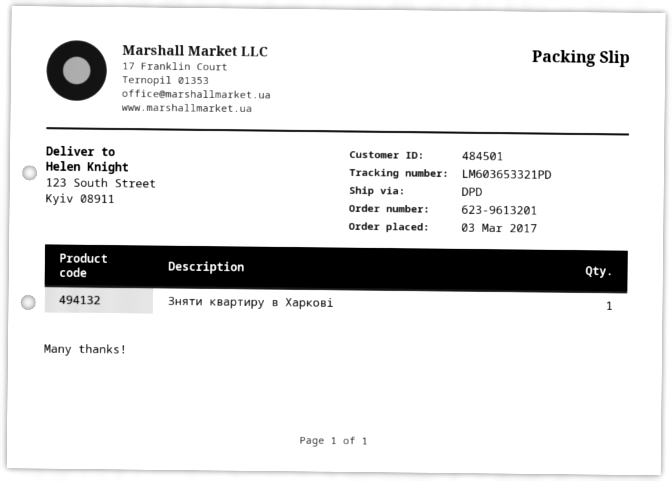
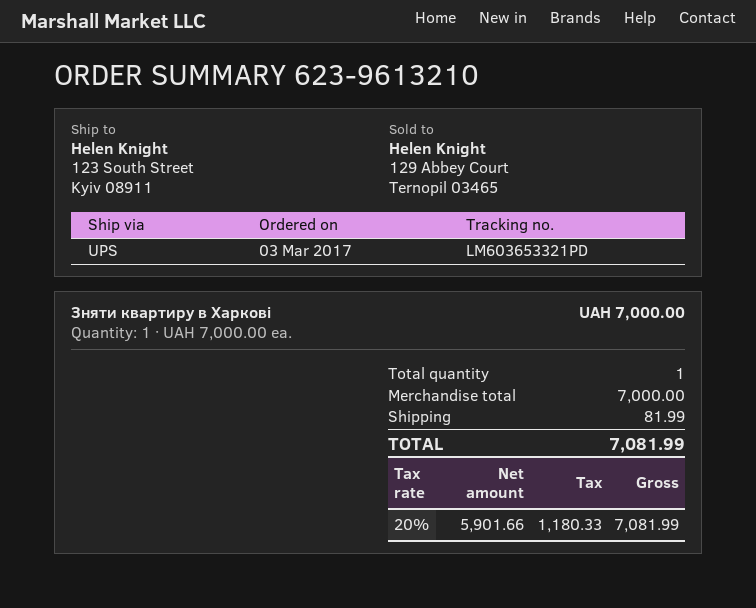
order number: 623-9613201 -> 623-9613210
shipping method: DPD -> UPS

